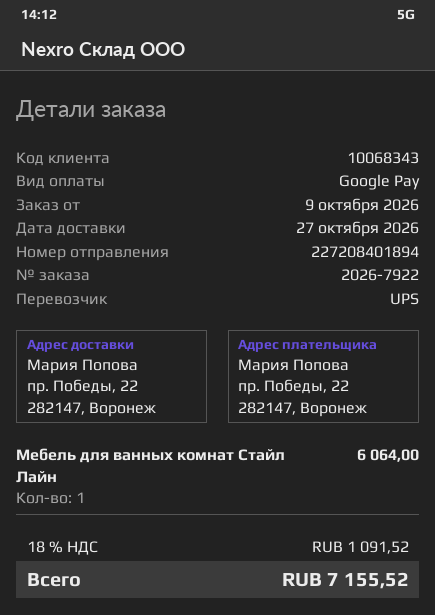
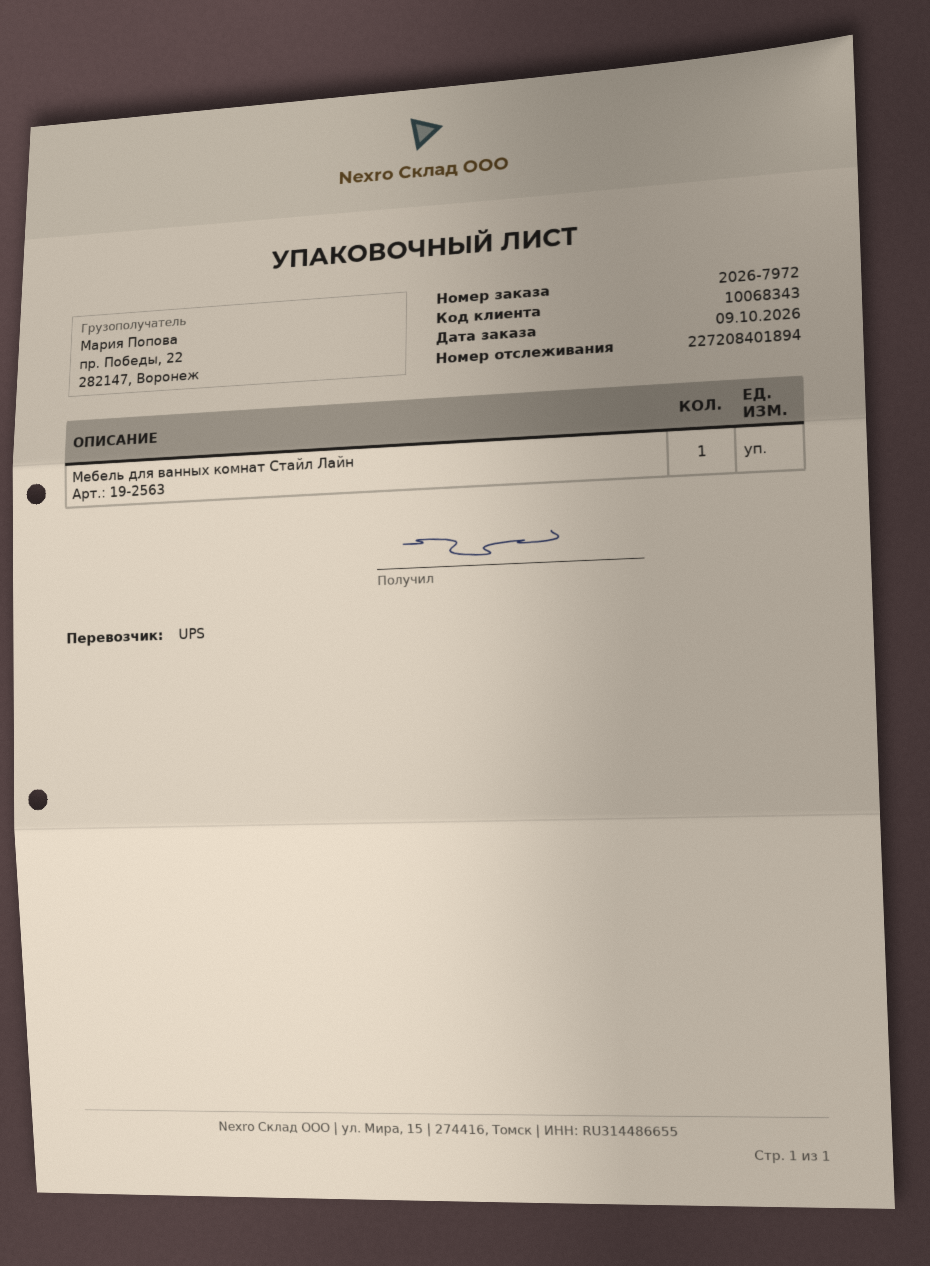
order number: 2026-7922 -> 2026-7972

